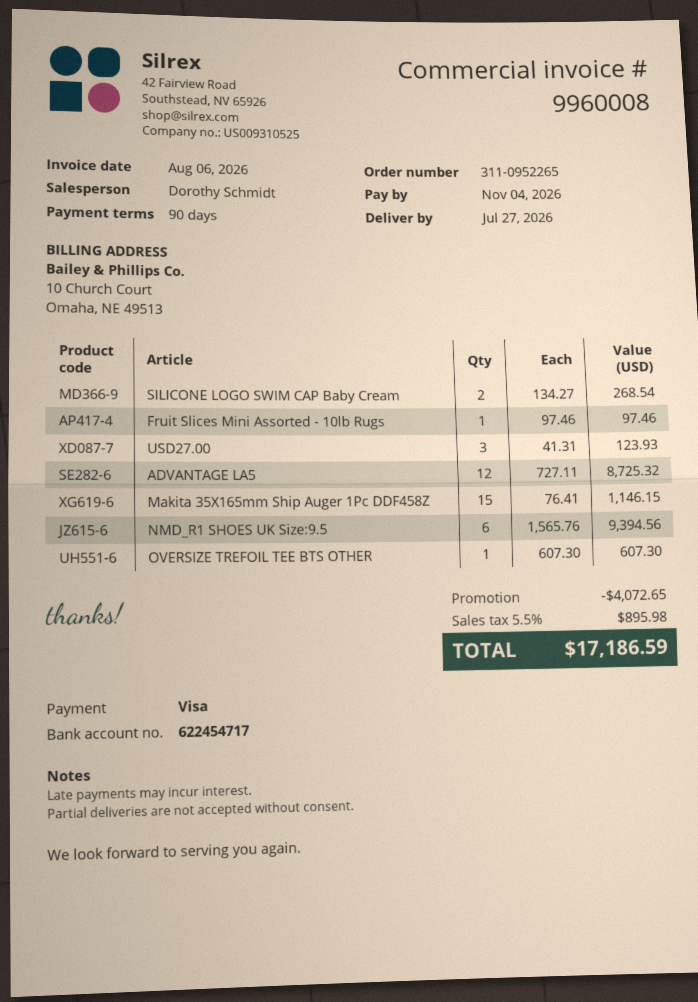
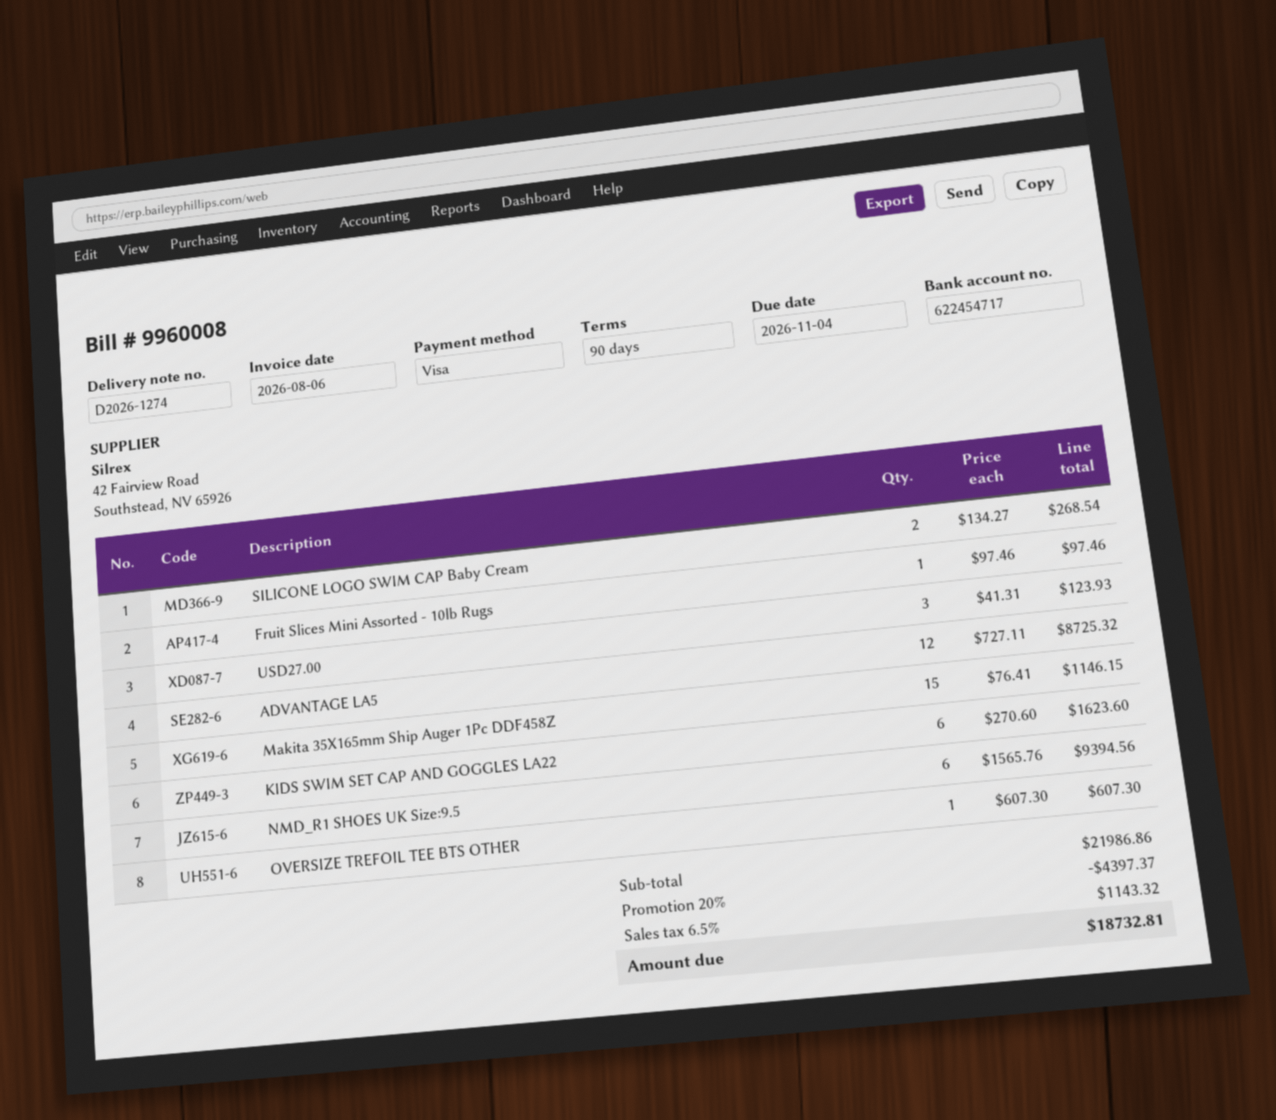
KIDS SWIM SET CAP AND GOGGLES LA22: none -> 6 x 270.60 = 1623.60
discount: 4072.65 -> 4397.37
tax: 5.5% = 895.98 -> 6.5% = 1143.32
total: 17186.59 -> 18732.81

